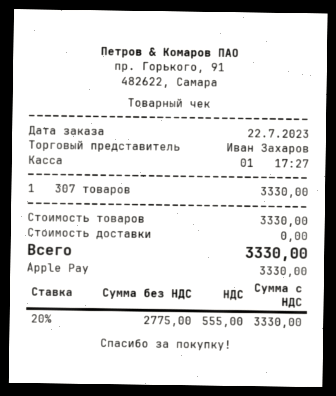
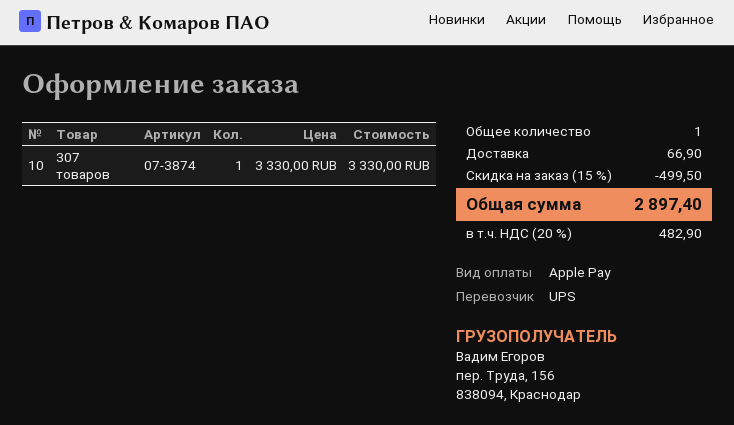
discount: none -> 15% = 499.50
shipping: 0.00 -> 66.90
tax: 20% = 555.00 -> 20% = 482.90
total: 3330.00 -> 2897.40

